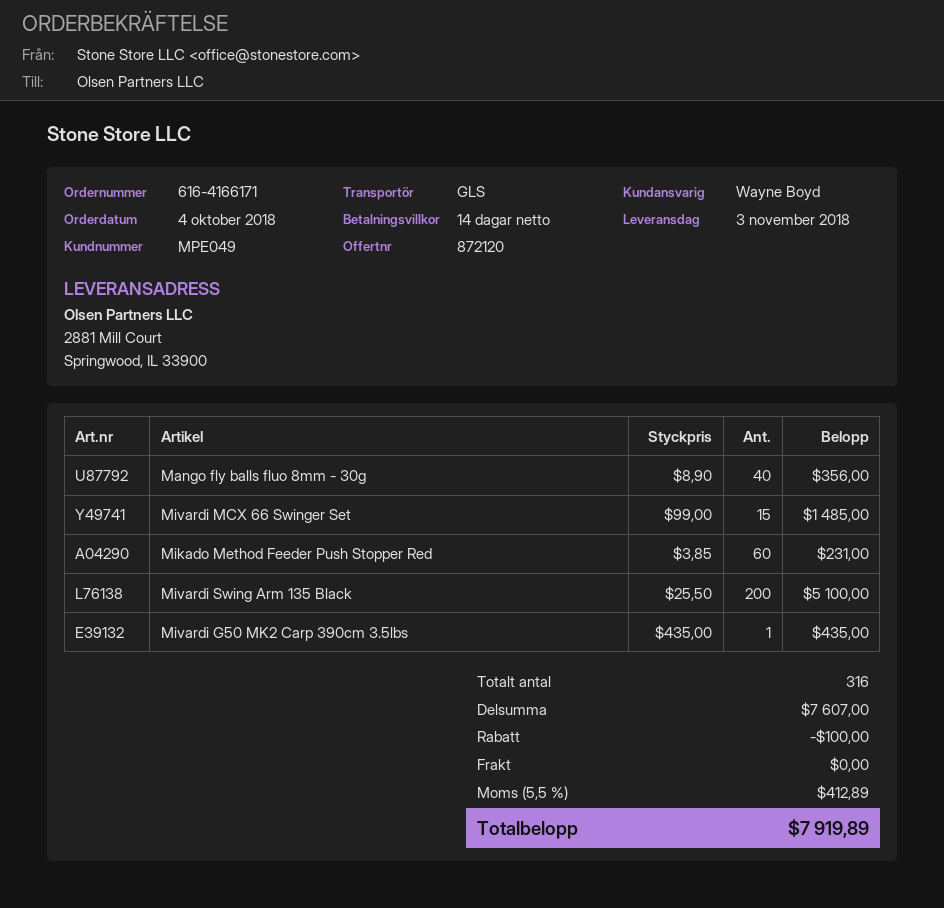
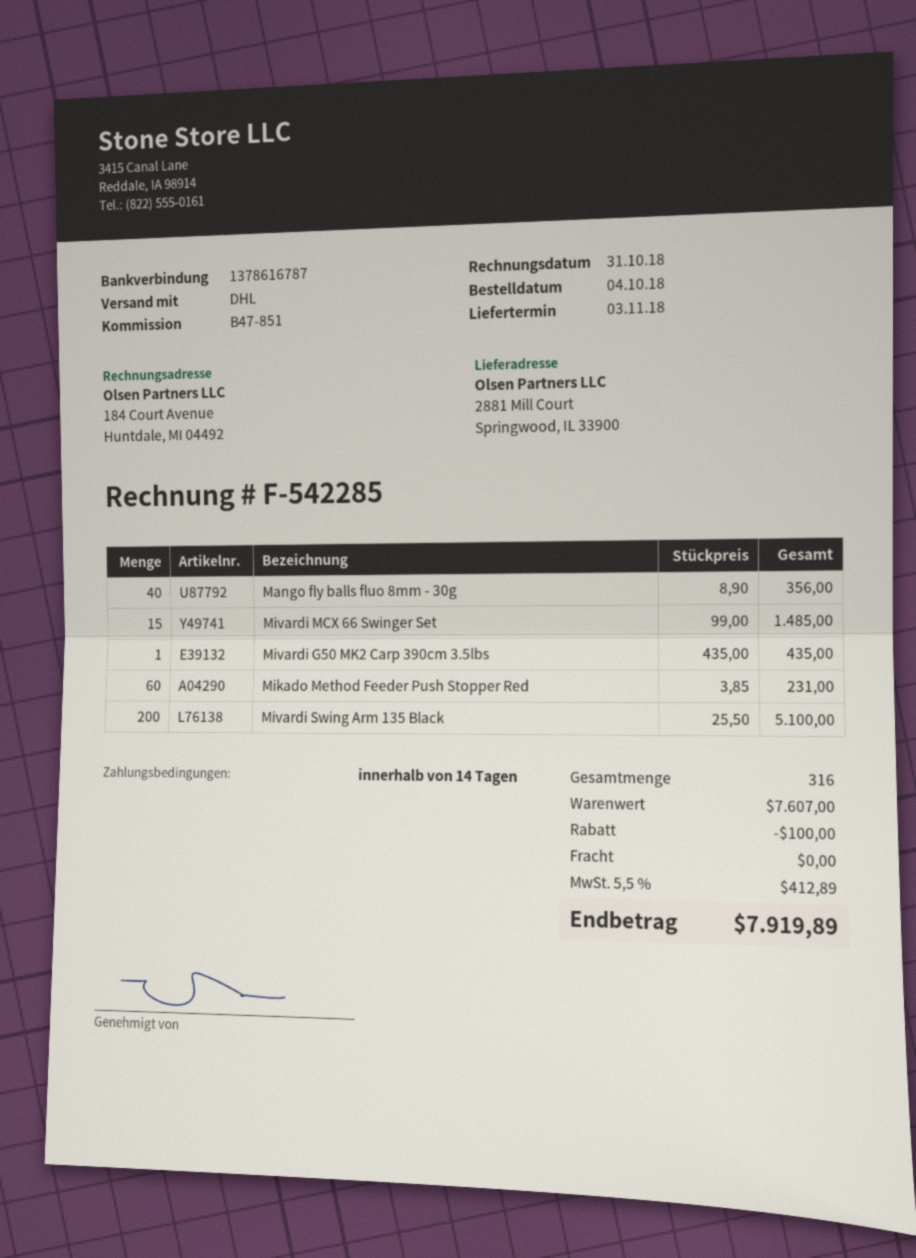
shipping method: GLS -> DHL

